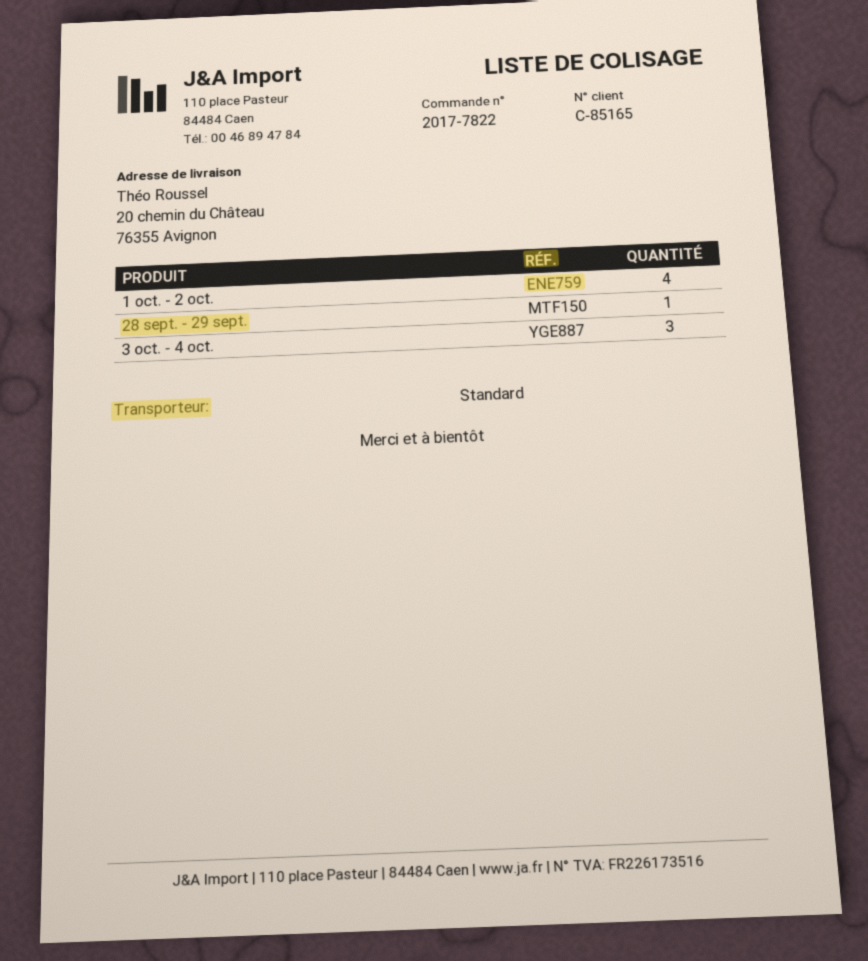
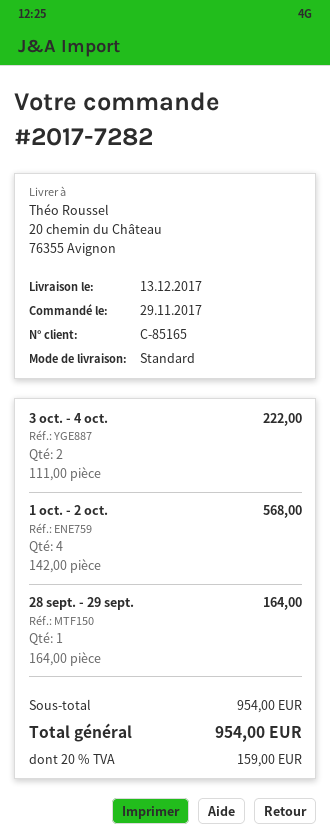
order number: 2017-7822 -> 2017-7282
3 oct. - 4 oct.: 3 -> 2

